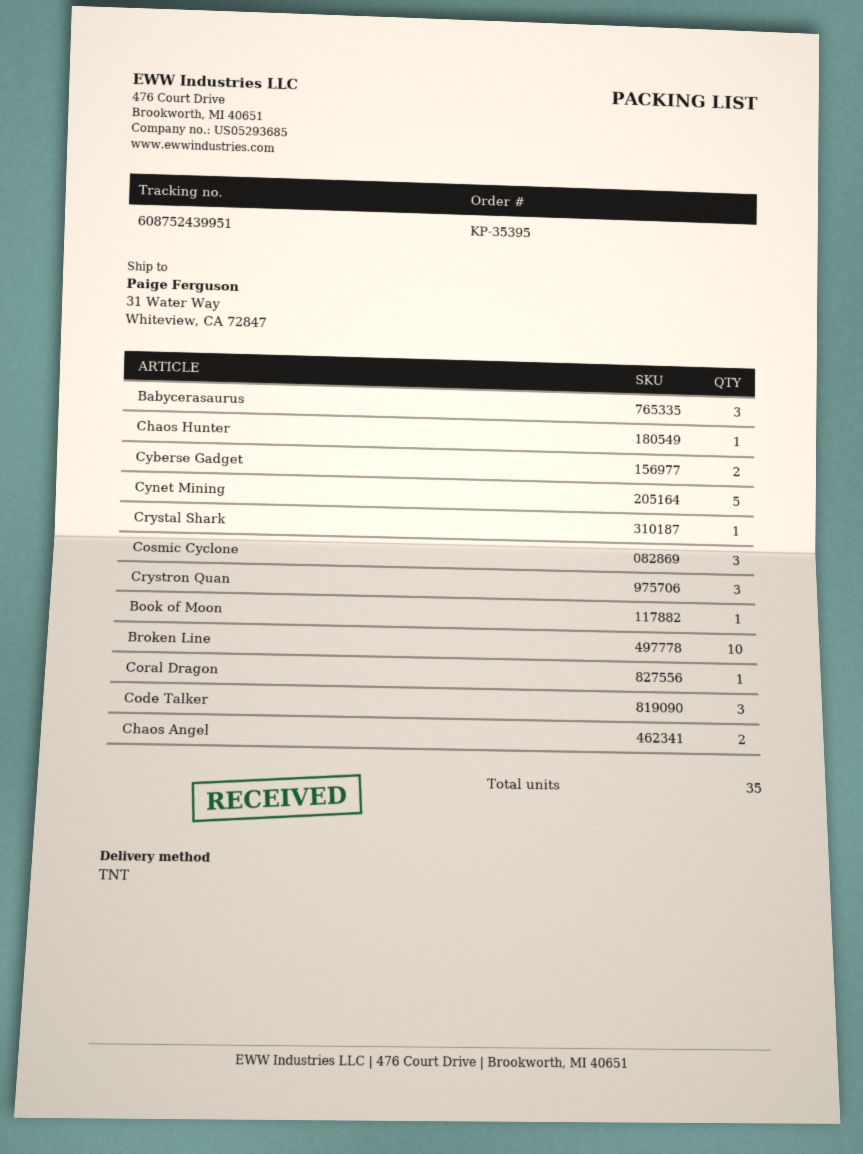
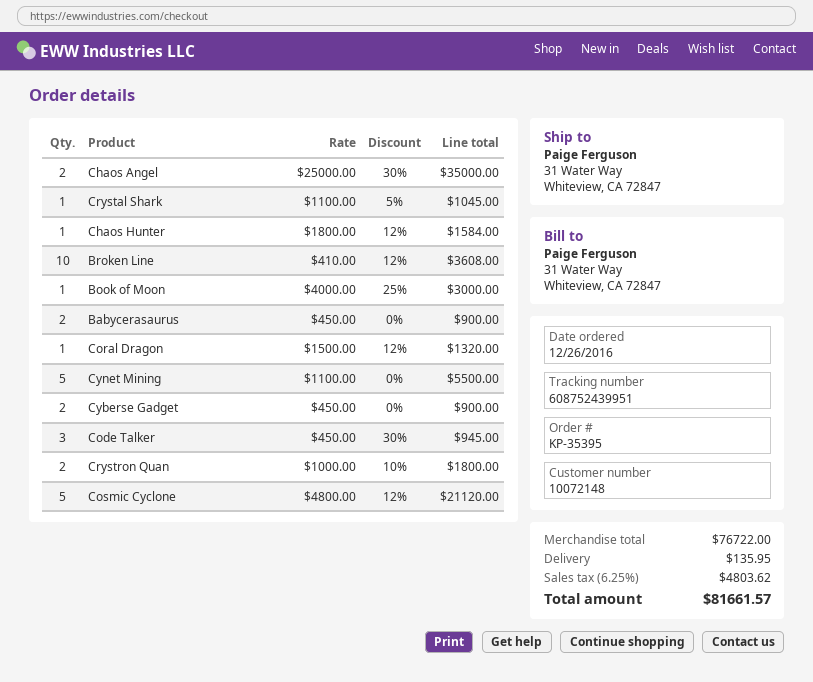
Babycerasaurus: 3 -> 2
Cosmic Cyclone: 3 -> 5
Crystron Quan: 3 -> 2

